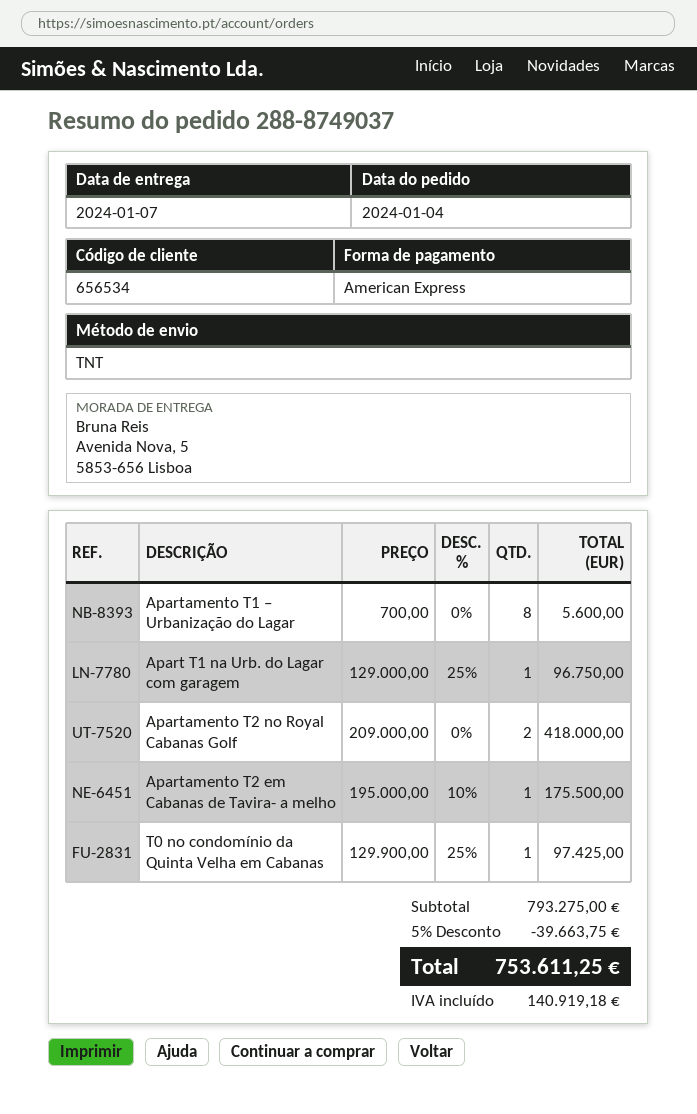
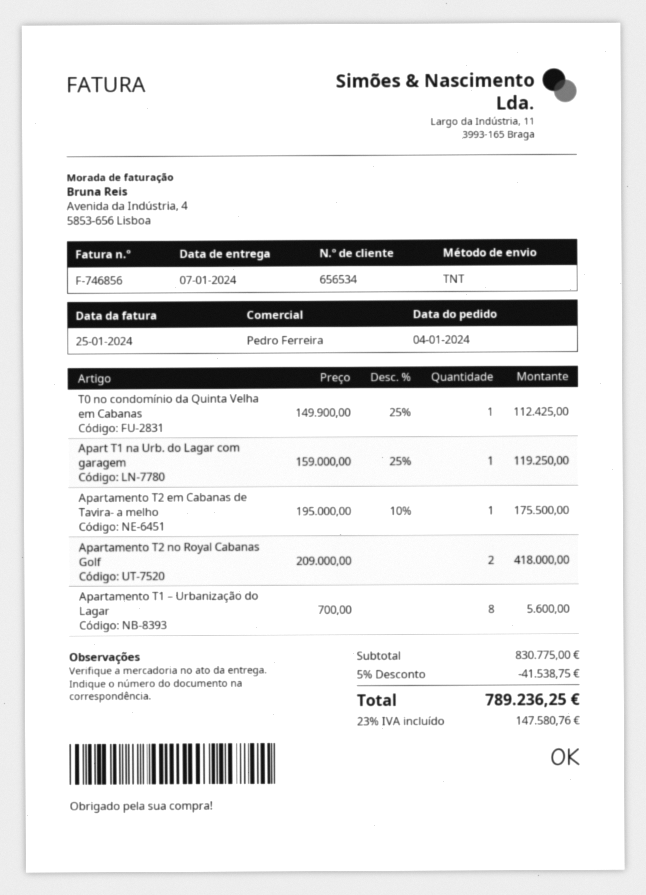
Apart T1 na Urb. do Lagar com garagem: 1 x 129000.00 - 25% = 96750.00 -> 1 x 159000.00 - 25% = 119250.00
T0 no condomínio da Quinta Velha em Cabanas: 1 x 129900.00 - 25% = 97425.00 -> 1 x 149900.00 - 25% = 112425.00
subtotal: 793275.00 -> 830775.00
discount: 5% = 39663.75 -> 5% = 41538.75
tax: 140919.18 -> 147580.76
total: 753611.25 -> 789236.25

